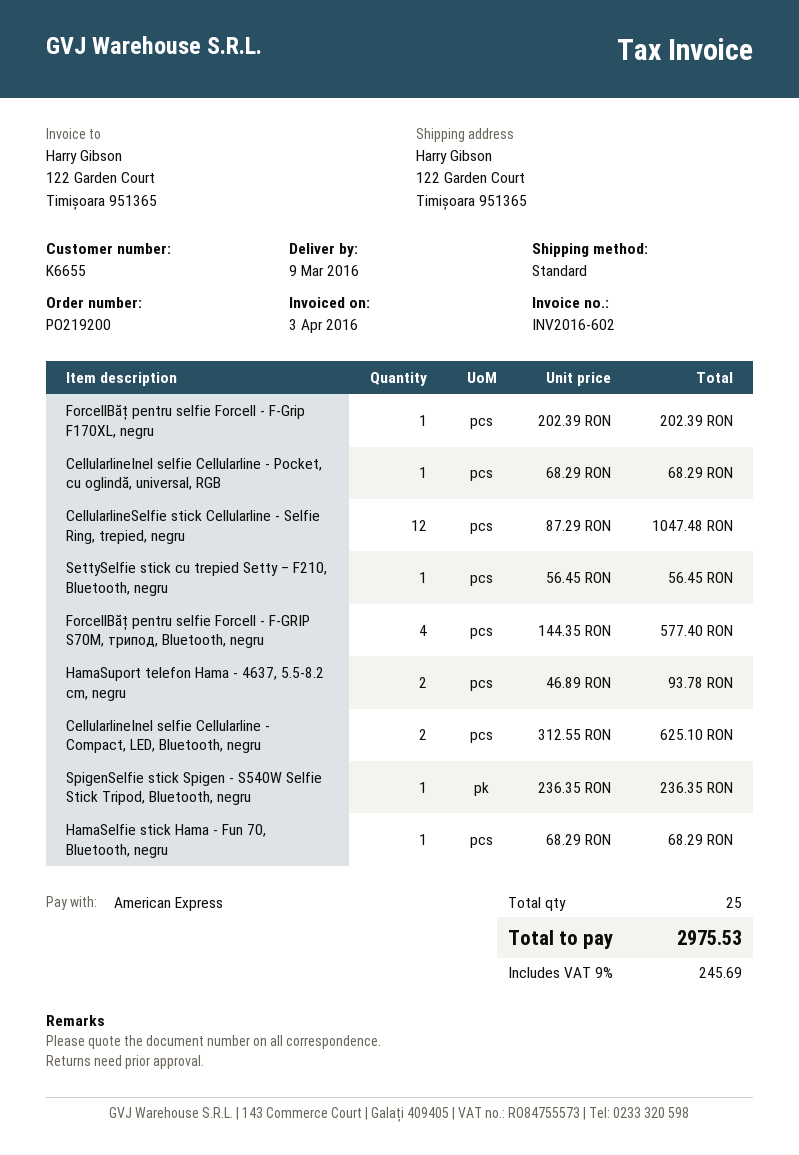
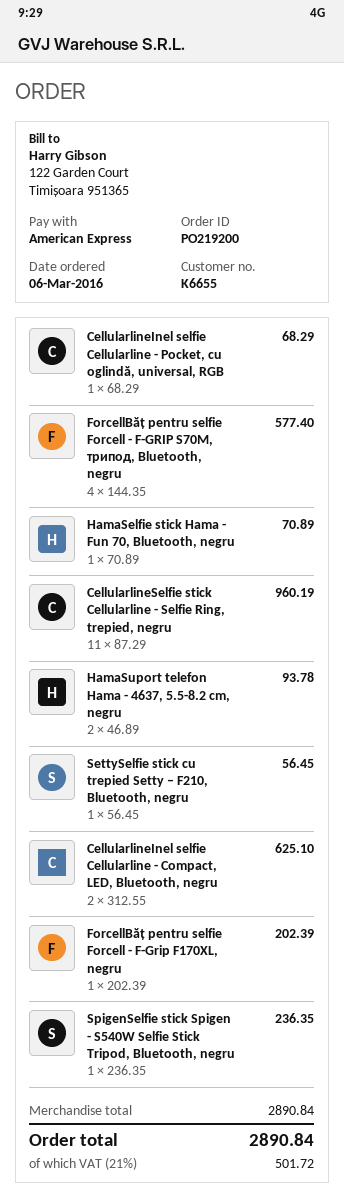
CellularlineSelfie stick Cellularline - Selfie Ring, trepied, negru: 12 x 87.29 = 1047.48 -> 11 x 87.29 = 960.19
HamaSelfie stick Hama - Fun 70, Bluetooth, negru: 1 x 68.29 = 68.29 -> 1 x 70.89 = 70.89
tax: 9% = 245.69 -> 21% = 501.72
total: 2975.53 -> 2890.84

